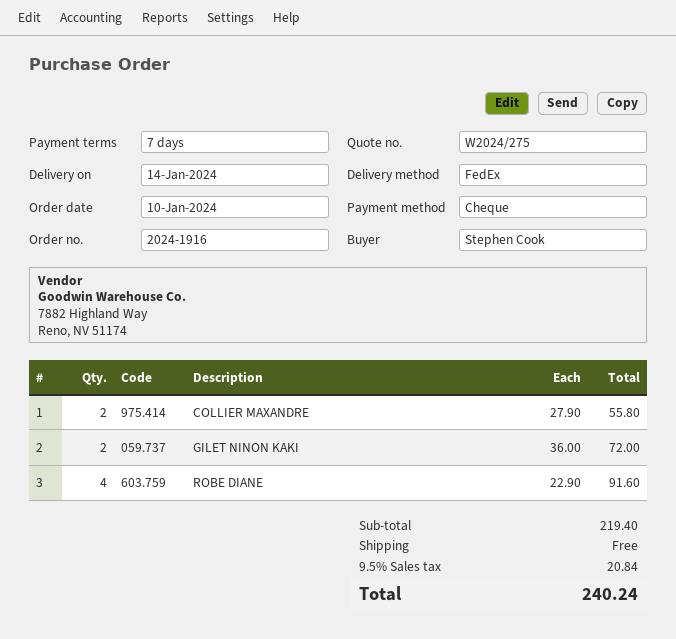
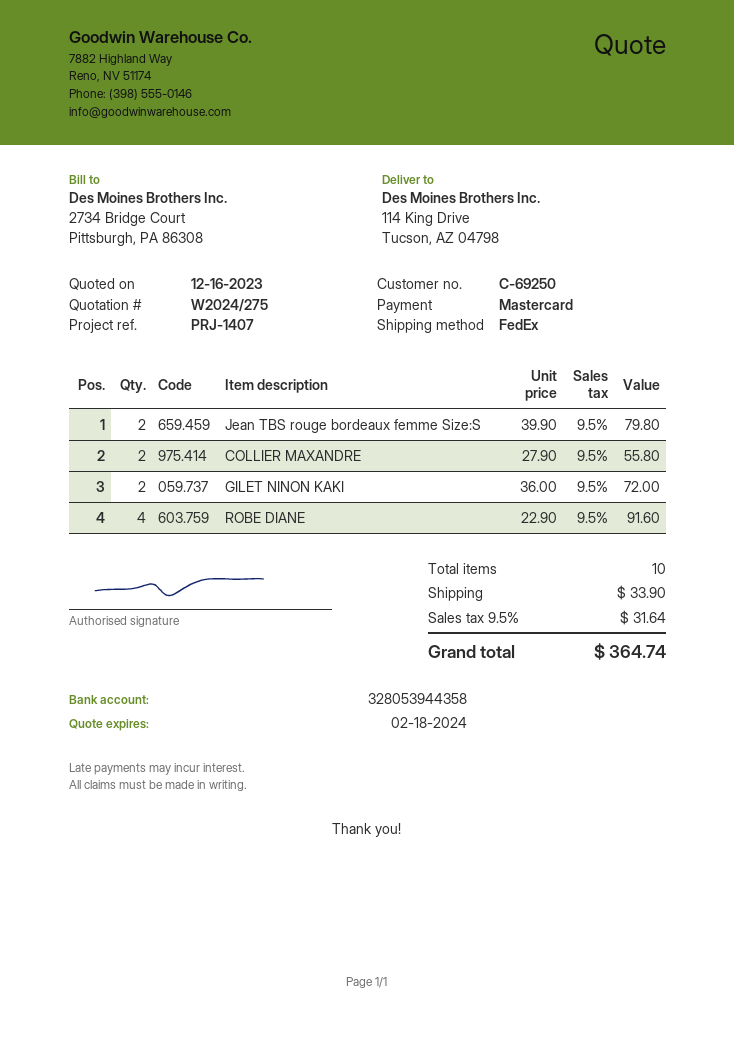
payment method: cheque -> Mastercard
Jean TBS rouge bordeaux femme Size:S: none -> 2 x 39.90 = 79.80
shipping: 0.00 -> 33.90
tax: 9.5% = 20.84 -> 9.5% = 31.64
total: 240.24 -> 364.74

